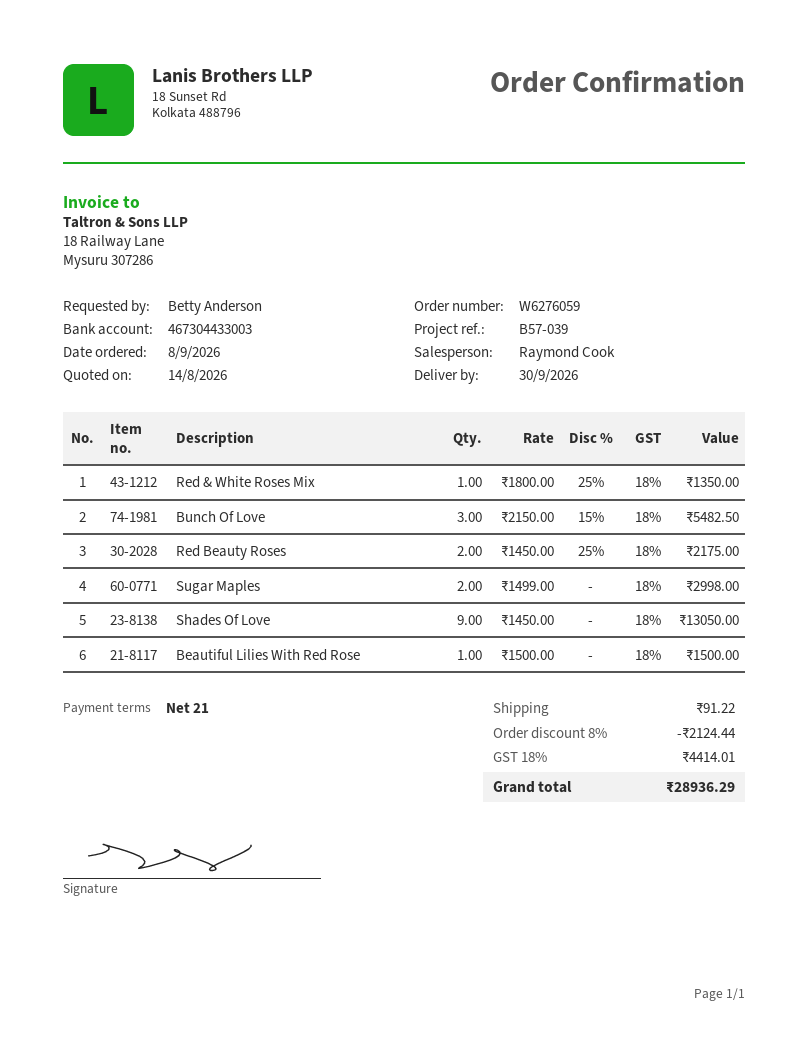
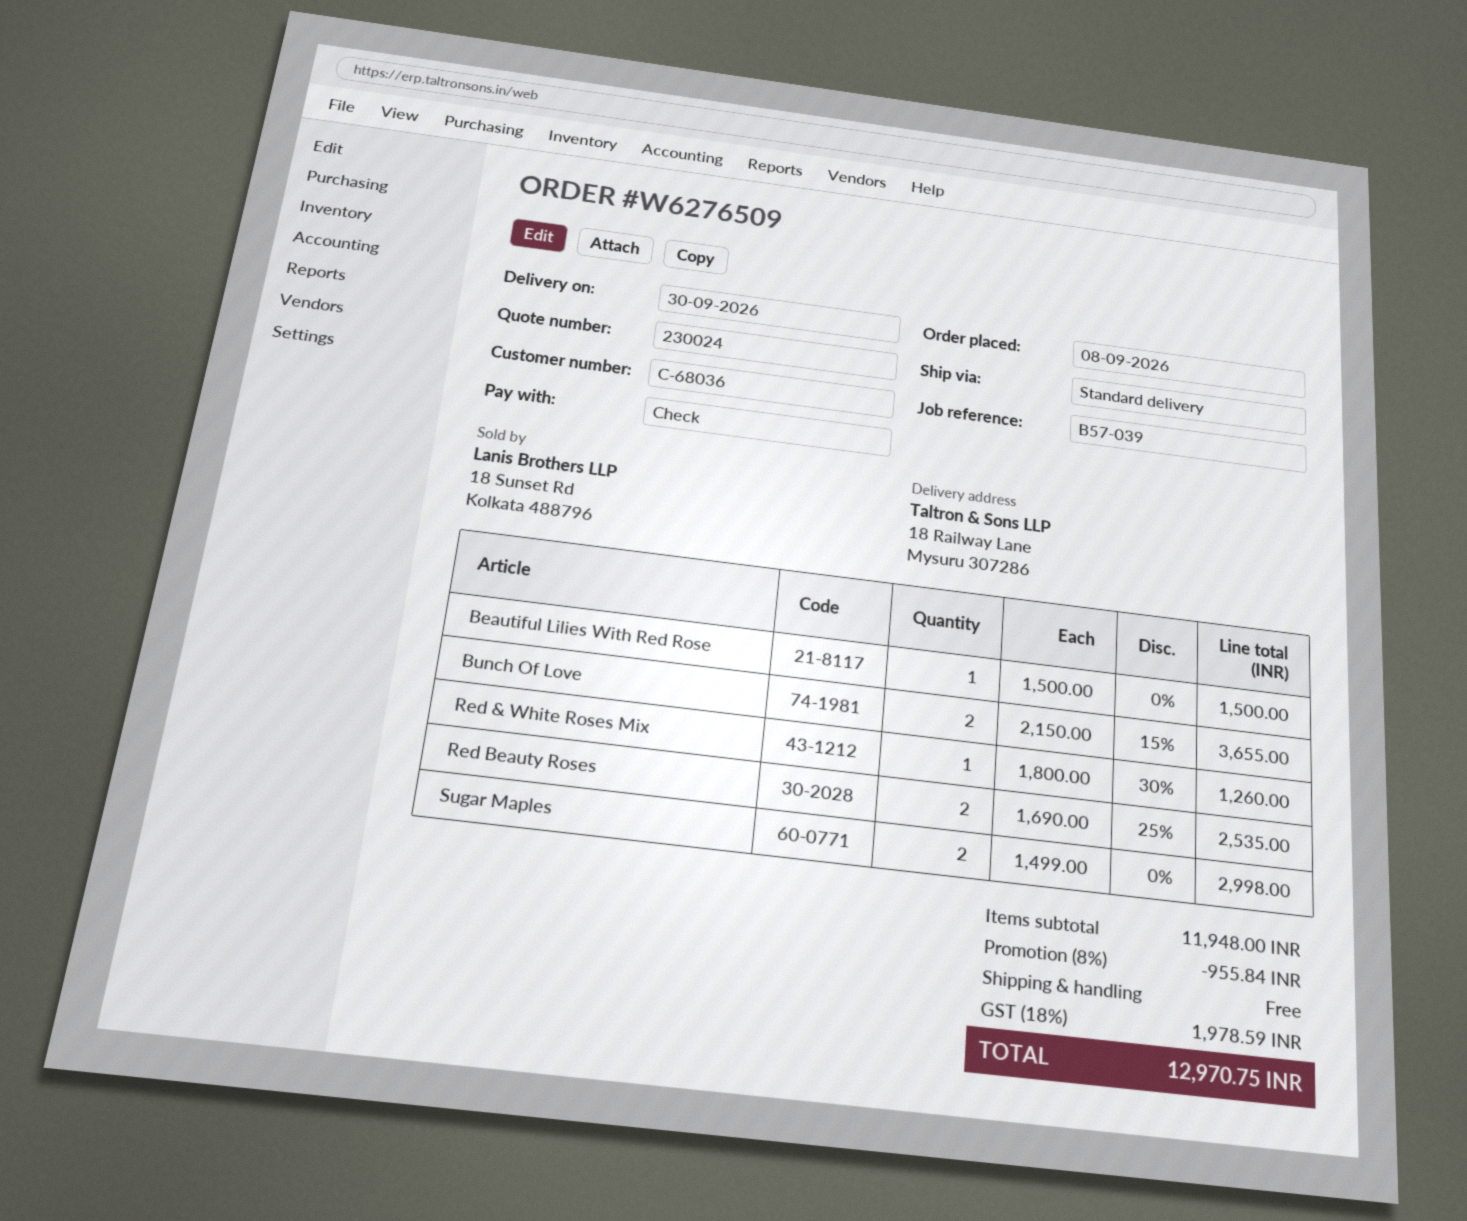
order number: W6276059 -> W6276509
Red & White Roses Mix: 1 x 1800.00 - 25% = 1350.00 -> 1 x 1800.00 - 30% = 1260.00
Bunch Of Love: 3 x 2150.00 - 15% = 5482.50 -> 2 x 2150.00 - 15% = 3655.00
Red Beauty Roses: 2 x 1450.00 - 25% = 2175.00 -> 2 x 1690.00 - 25% = 2535.00
Shades Of Love: 9 x 1450.00 = 13050.00 -> none
discount: 8% = 2124.44 -> 8% = 955.84
shipping: 91.22 -> 0.00
tax: 18% = 4414.01 -> 18% = 1978.59
total: 28936.29 -> 12970.75

